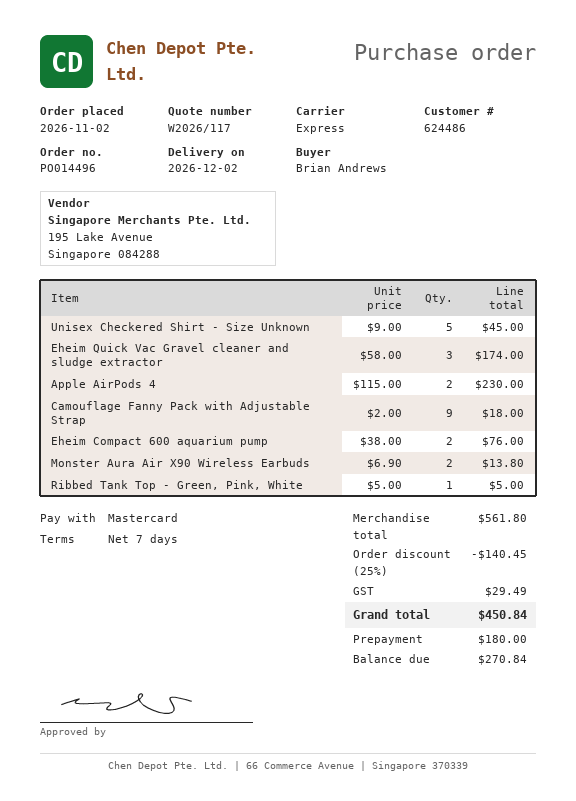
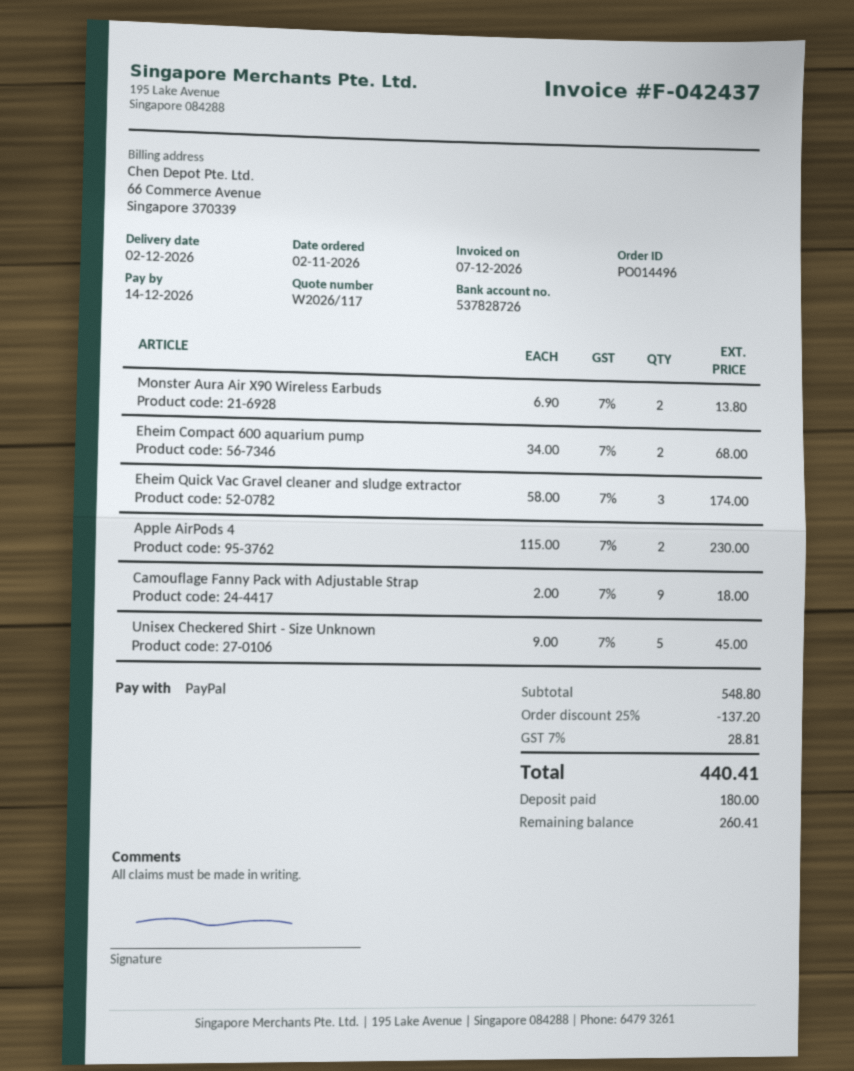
payment method: Mastercard -> PayPal
Eheim Compact 600 aquarium pump: 2 x 38.00 = 76.00 -> 2 x 34.00 = 68.00
Ribbed Tank Top - Green, Pink, White: 1 x 5.00 = 5.00 -> none
subtotal: 561.80 -> 548.80
discount: 25% = 140.45 -> 25% = 137.20
tax: 29.49 -> 28.81
total: 450.84 -> 440.41
balance: 270.84 -> 260.41

